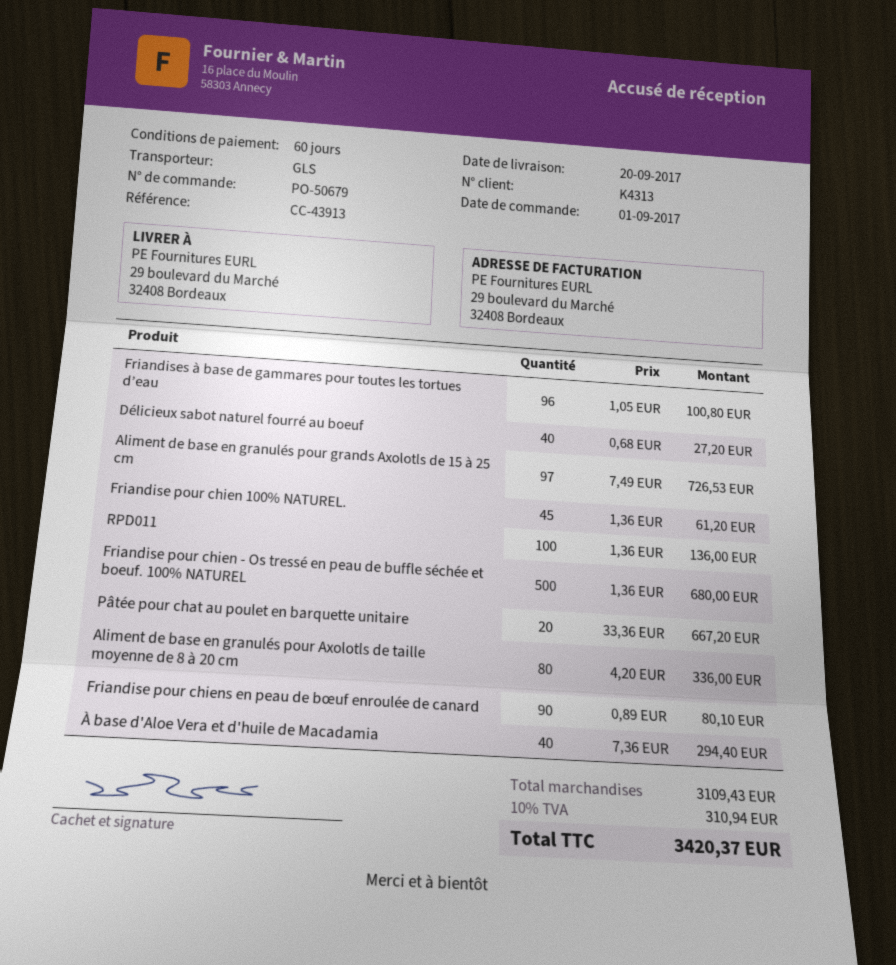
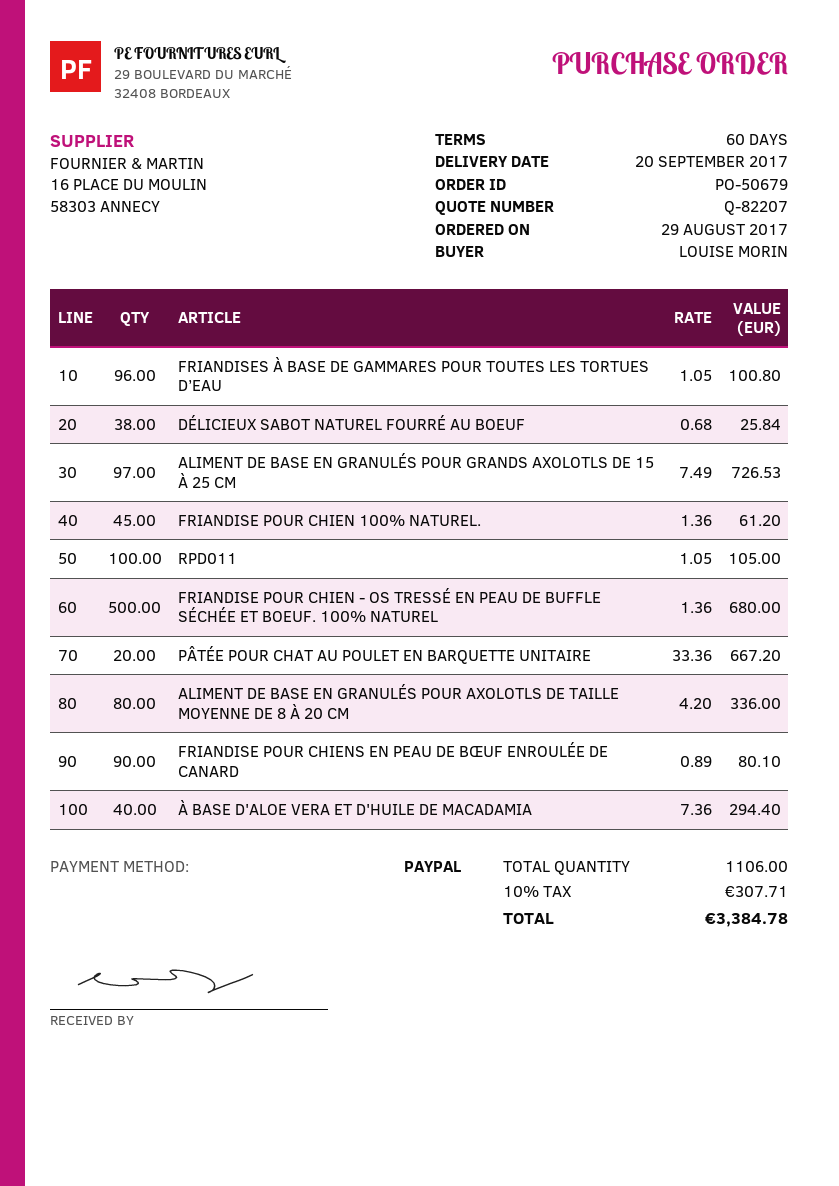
order date: 2017-09-01 -> 2017-08-29
Délicieux sabot naturel fourré au boeuf: 40 x 0.68 = 27.20 -> 38 x 0.68 = 25.84
RPD011: 100 x 1.36 = 136.00 -> 100 x 1.05 = 105.00
tax: 10% = 310.94 -> 10% = 307.71
total: 3420.37 -> 3384.78

